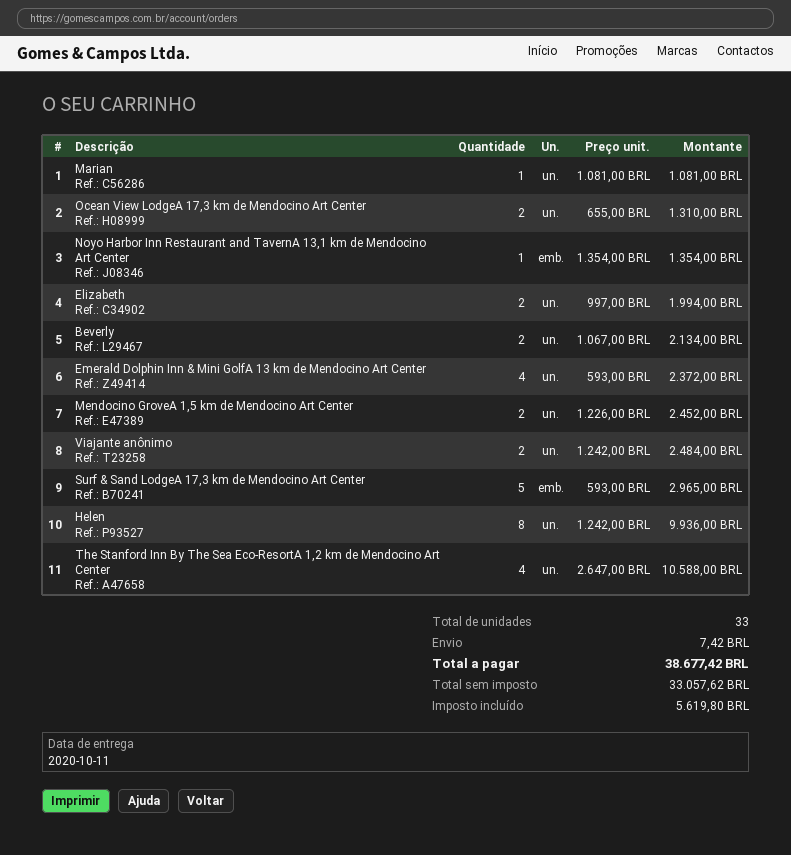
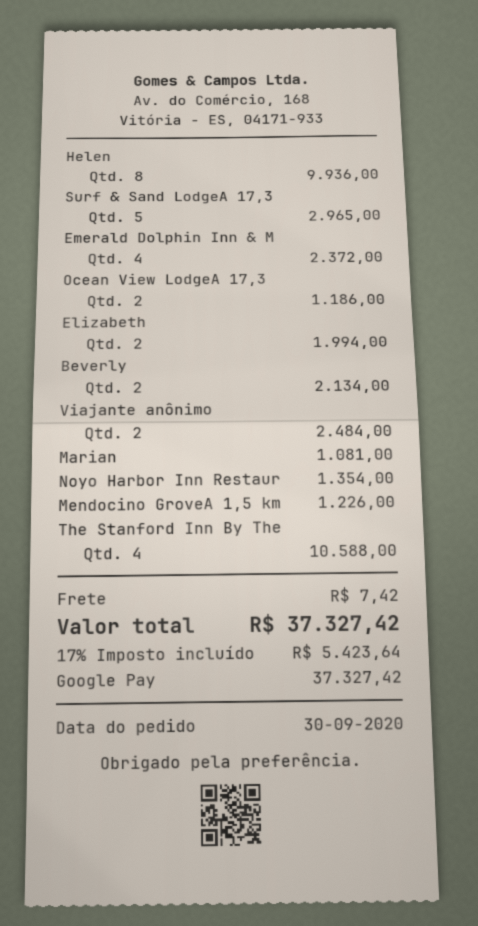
Ocean View LodgeA 17,3 km de Mendocino Art Center: 2 for 1310.00 -> 2 for 1186.00
Mendocino GroveA 1,5 km de Mendocino Art Center: 2 for 2452.00 -> 1 for 1226.00
tax: 5619.80 -> 5423.64
total: 38677.42 -> 37327.42

